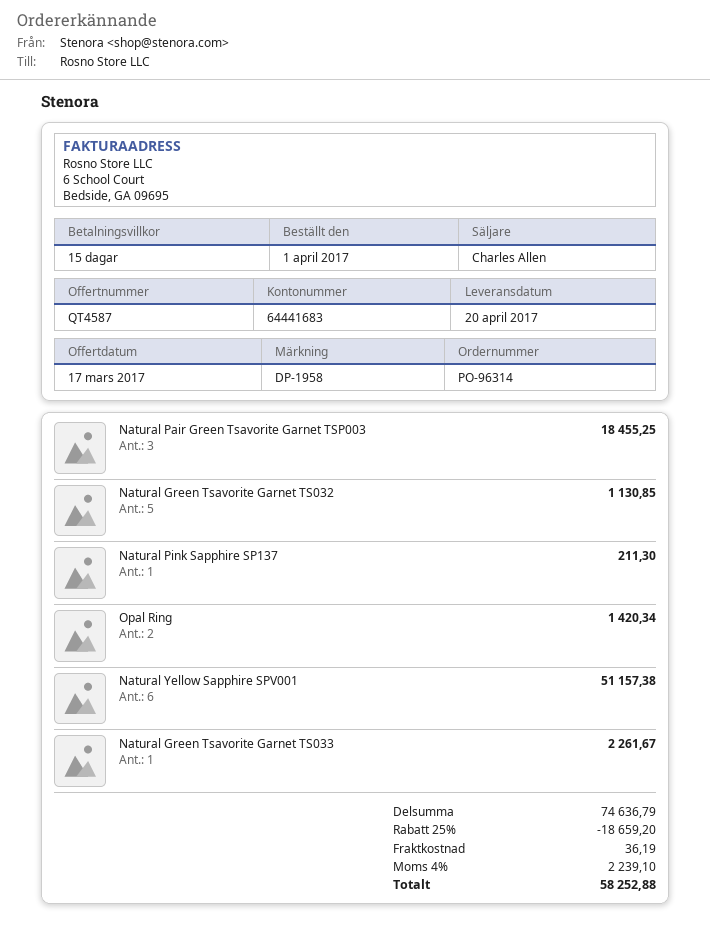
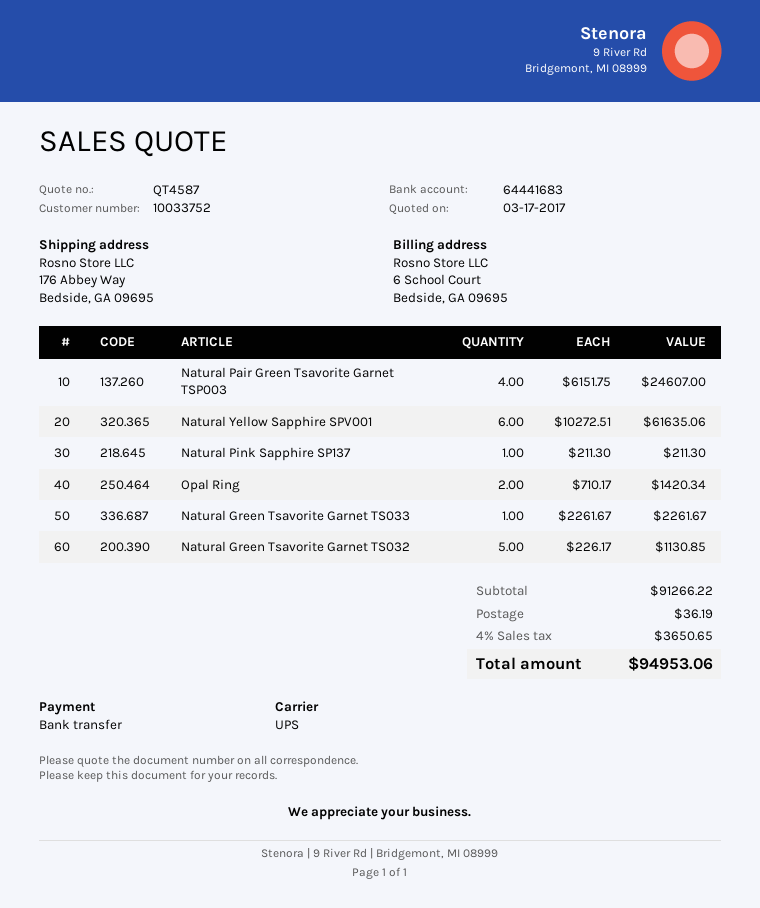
Natural Pair Green Tsavorite Garnet TSP003: 3 for 18455.25 -> 4 for 24607.00
Natural Yellow Sapphire SPV001: 6 for 51157.38 -> 6 for 61635.06
subtotal: 74636.79 -> 91266.22
discount: 25% = 18659.20 -> none
tax: 4% = 2239.10 -> 4% = 3650.65
total: 58252.88 -> 94953.06

